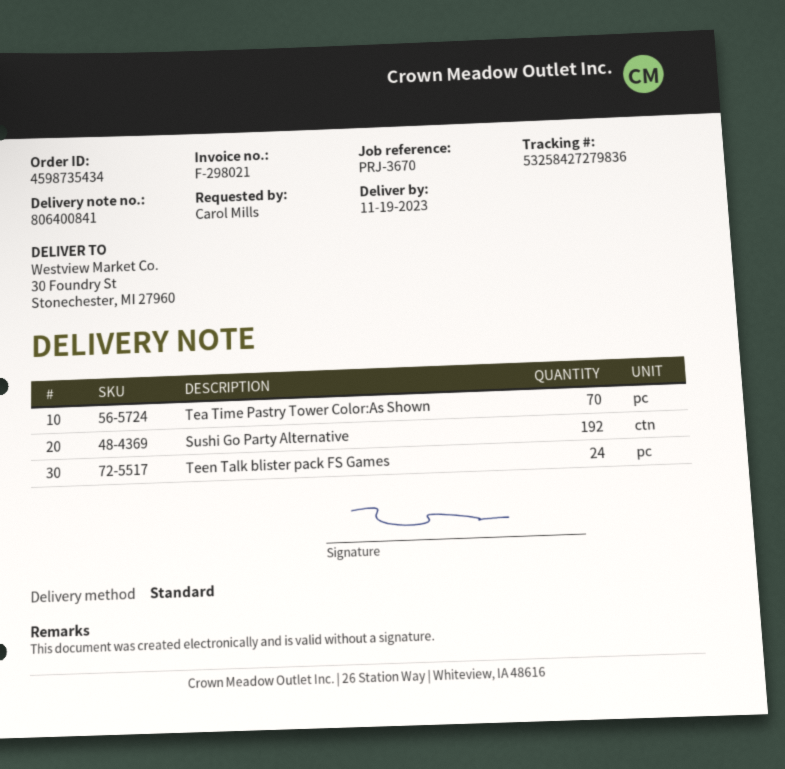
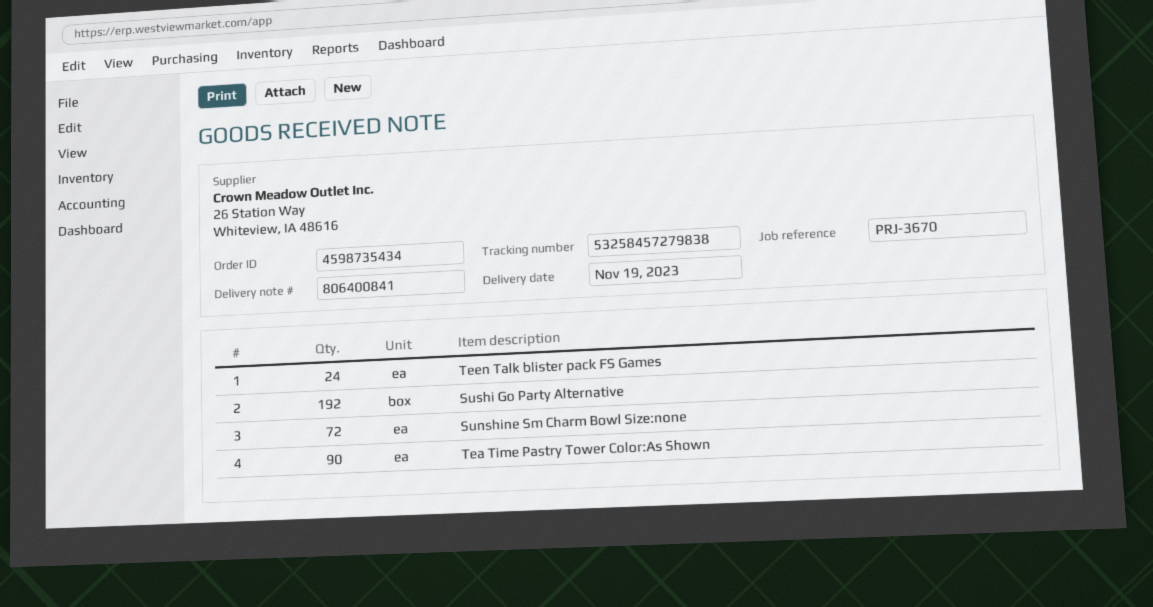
tracking number: 53258427279836 -> 53258457279838
Tea Time Pastry Tower Color:As Shown: 70 -> 90
Sunshine Sm Charm Bowl Size:none: none -> 72

